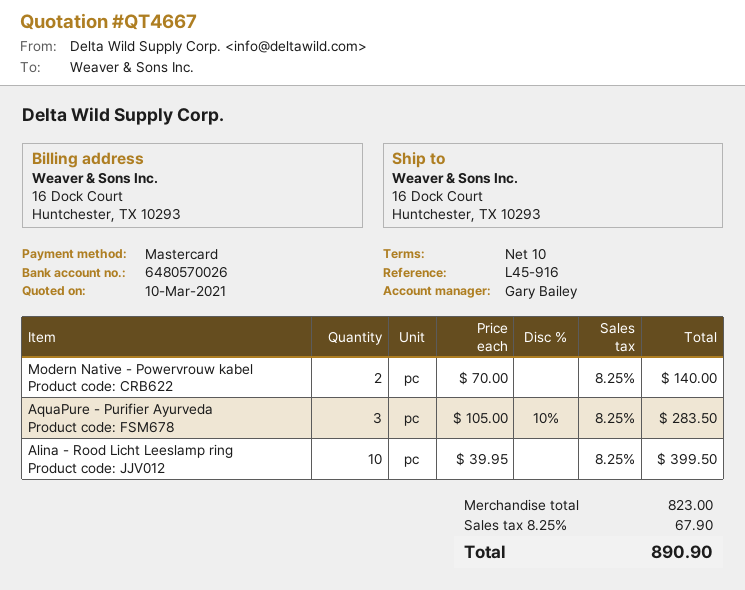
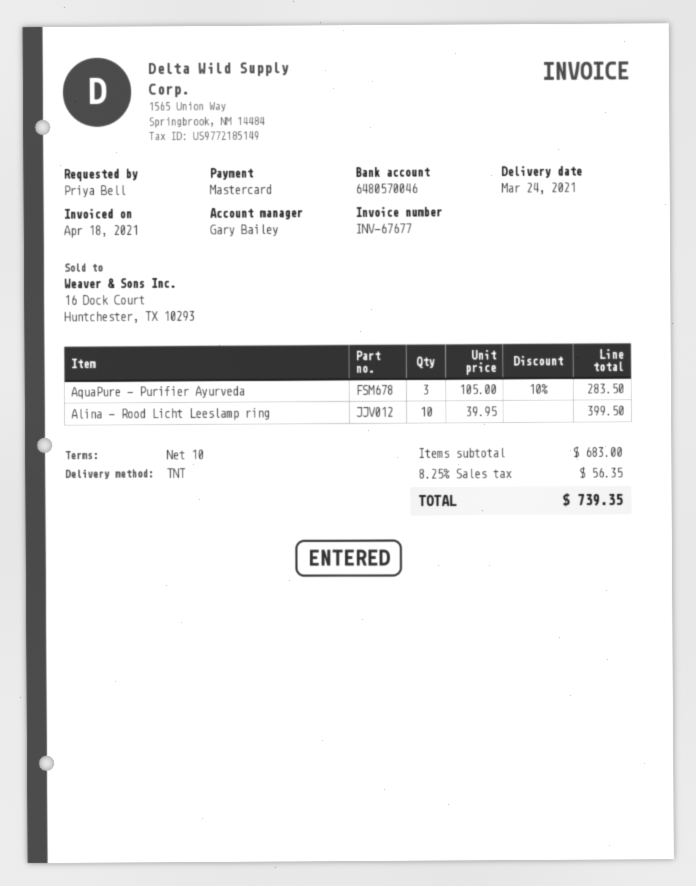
bank account: 6480570026 -> 6480570046
Modern Native - Powervrouw kabel: 2 x 70.00 = 140.00 -> none
subtotal: 823.00 -> 683.00
tax: 8.25% = 67.90 -> 8.25% = 56.35
total: 890.90 -> 739.35

